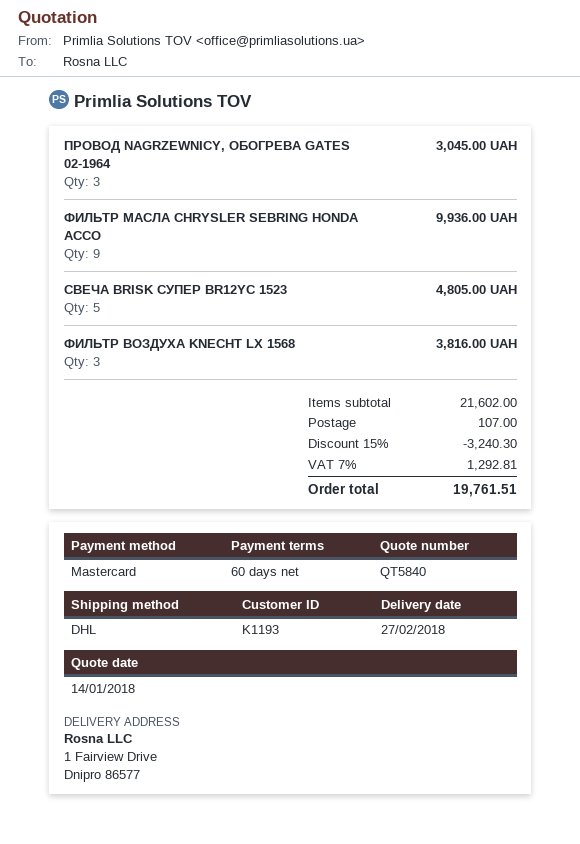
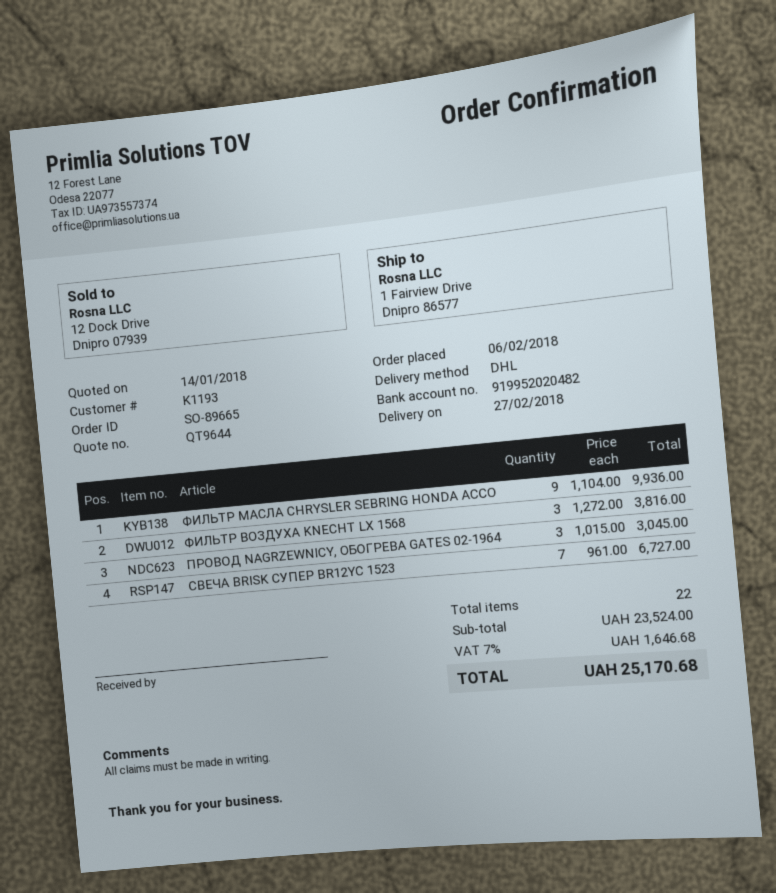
quote number: QT5840 -> QT9644
СВЕЧА BRISK СУПЕР BR12YC 1523: 5 for 4805.00 -> 7 for 6727.00
subtotal: 21602.00 -> 23524.00
discount: 15% = 3240.30 -> none
shipping: 107.00 -> none
tax: 7% = 1292.81 -> 7% = 1646.68
total: 19761.51 -> 25170.68

